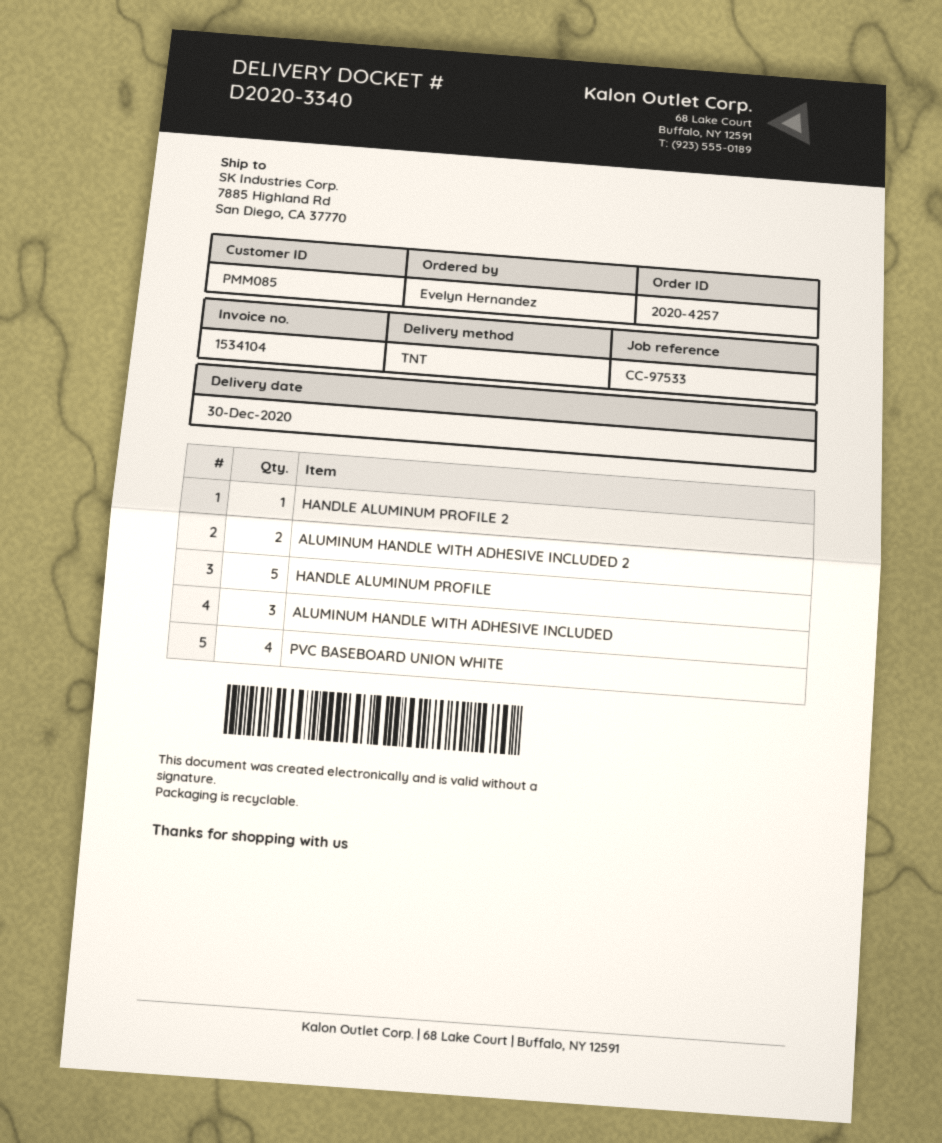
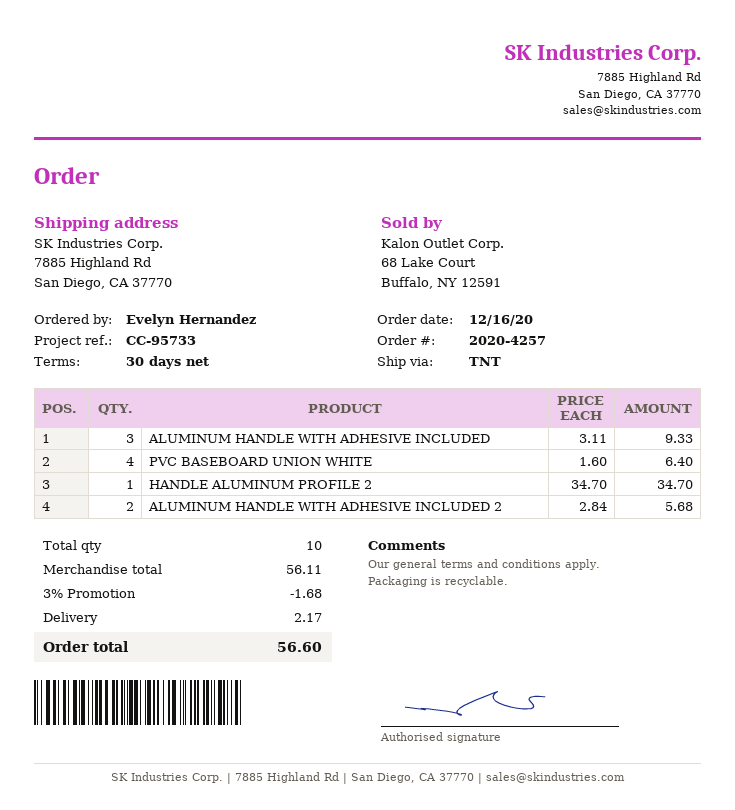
reference: CC-97533 -> CC-95733
HANDLE ALUMINUM PROFILE: 5 -> none

